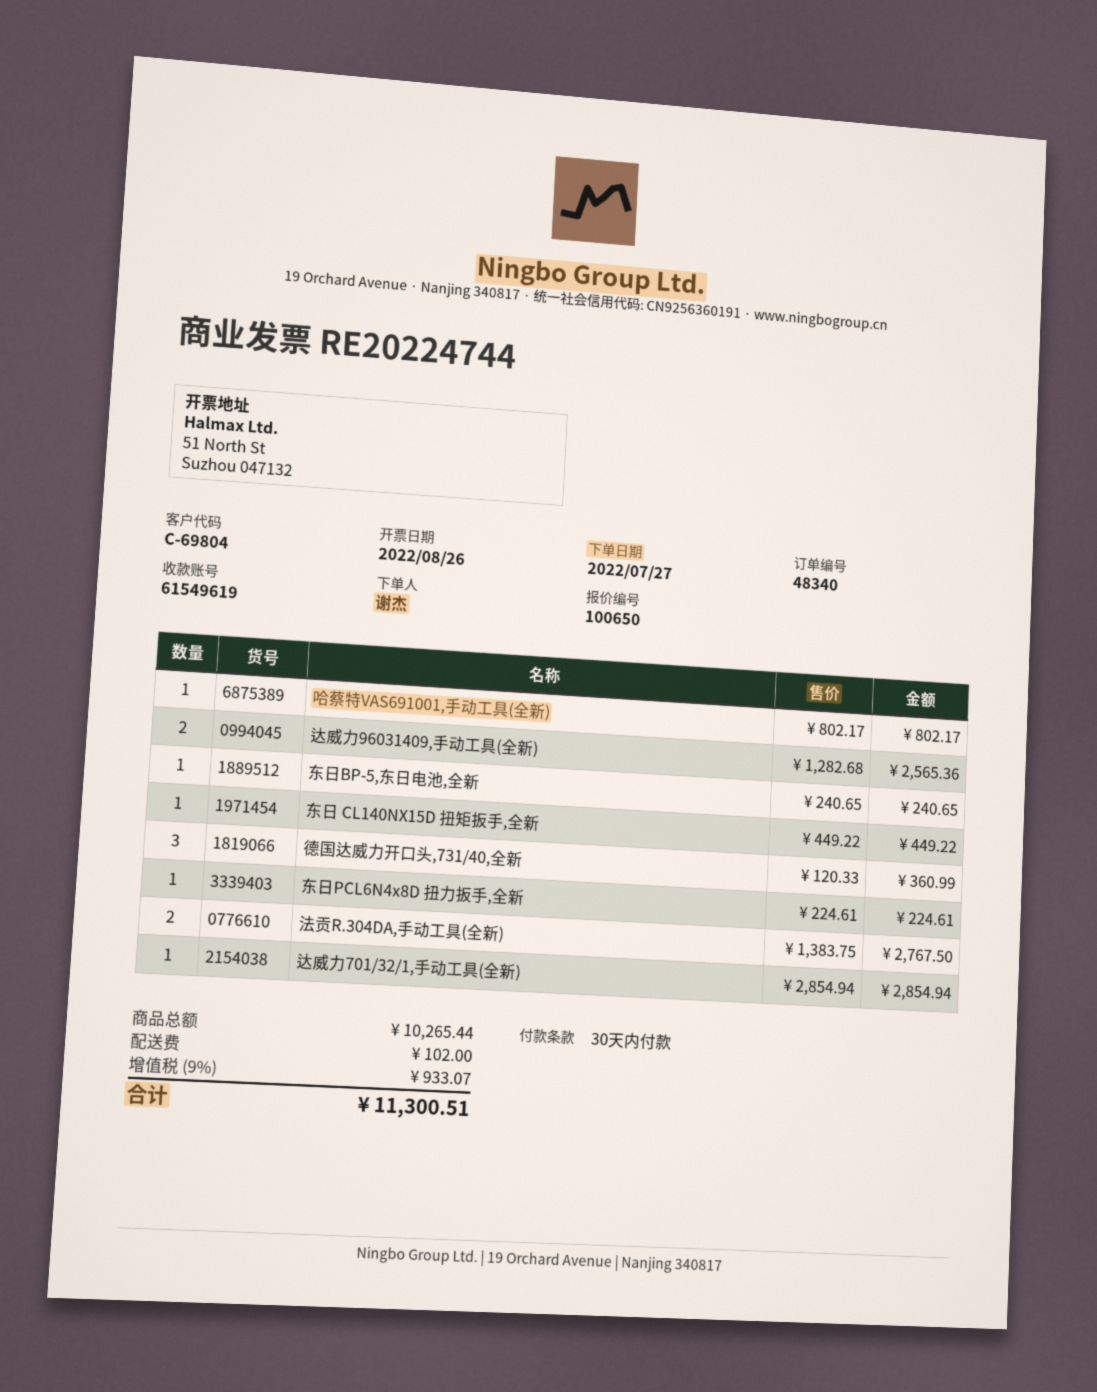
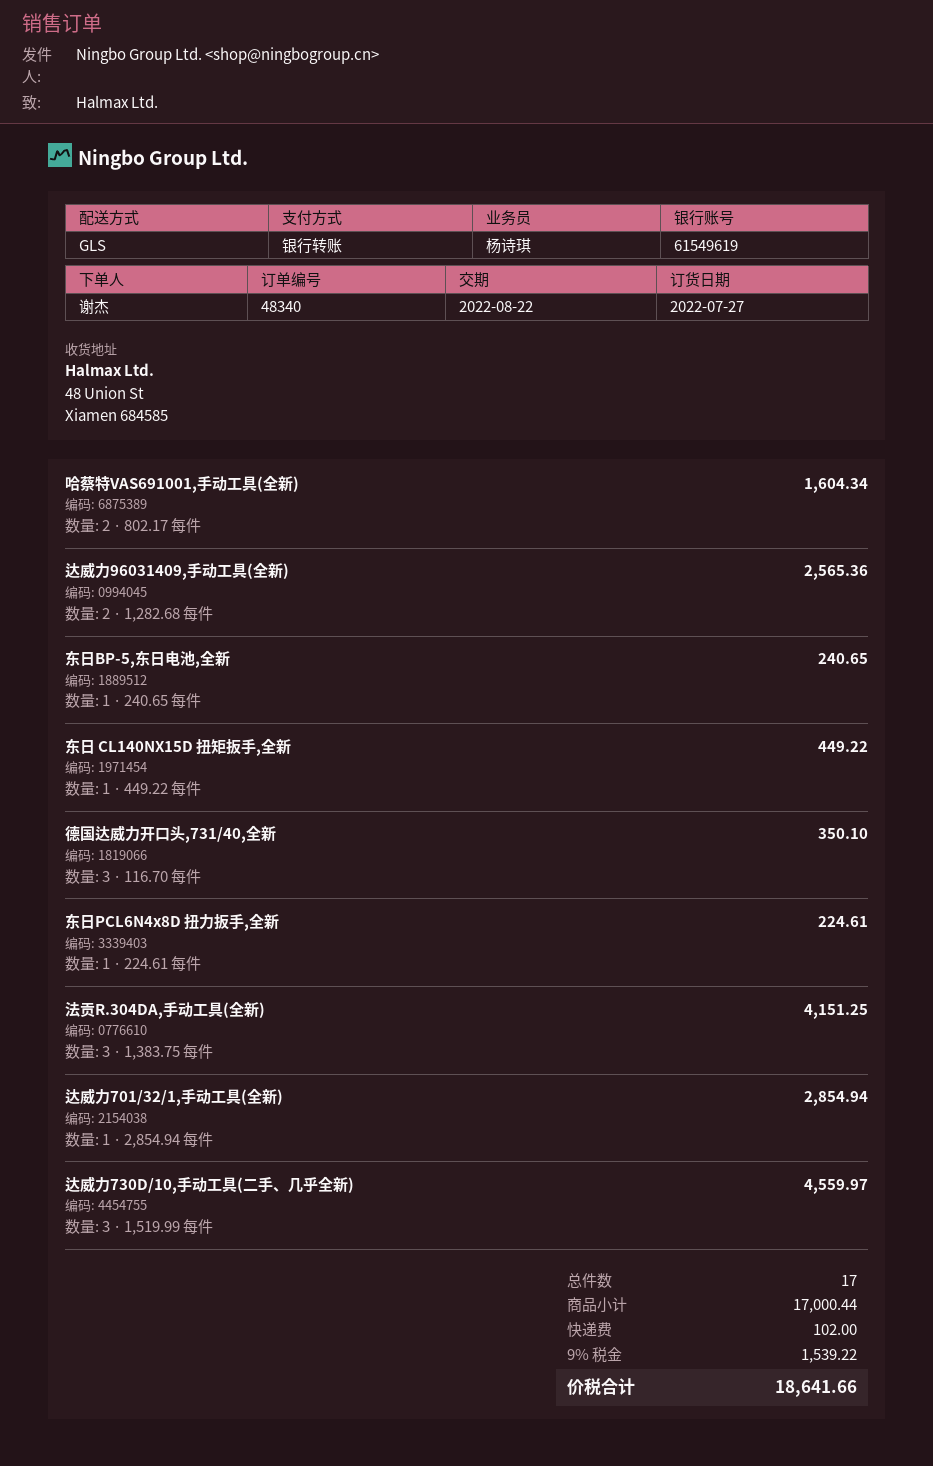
哈蔡特VAS691001,手动工具(全新): 1 x 802.17 = 802.17 -> 2 x 802.17 = 1604.34
德国达威力开口头,731/40,全新: 3 x 120.33 = 360.99 -> 3 x 116.70 = 350.10
法贡R.304DA,手动工具(全新): 2 x 1383.75 = 2767.50 -> 3 x 1383.75 = 4151.25
达威力730D/10,手动工具(二手、几乎全新): none -> 3 x 1519.99 = 4559.97
subtotal: 10265.44 -> 17000.44
tax: 9% = 933.07 -> 9% = 1539.22
total: 11300.51 -> 18641.66

